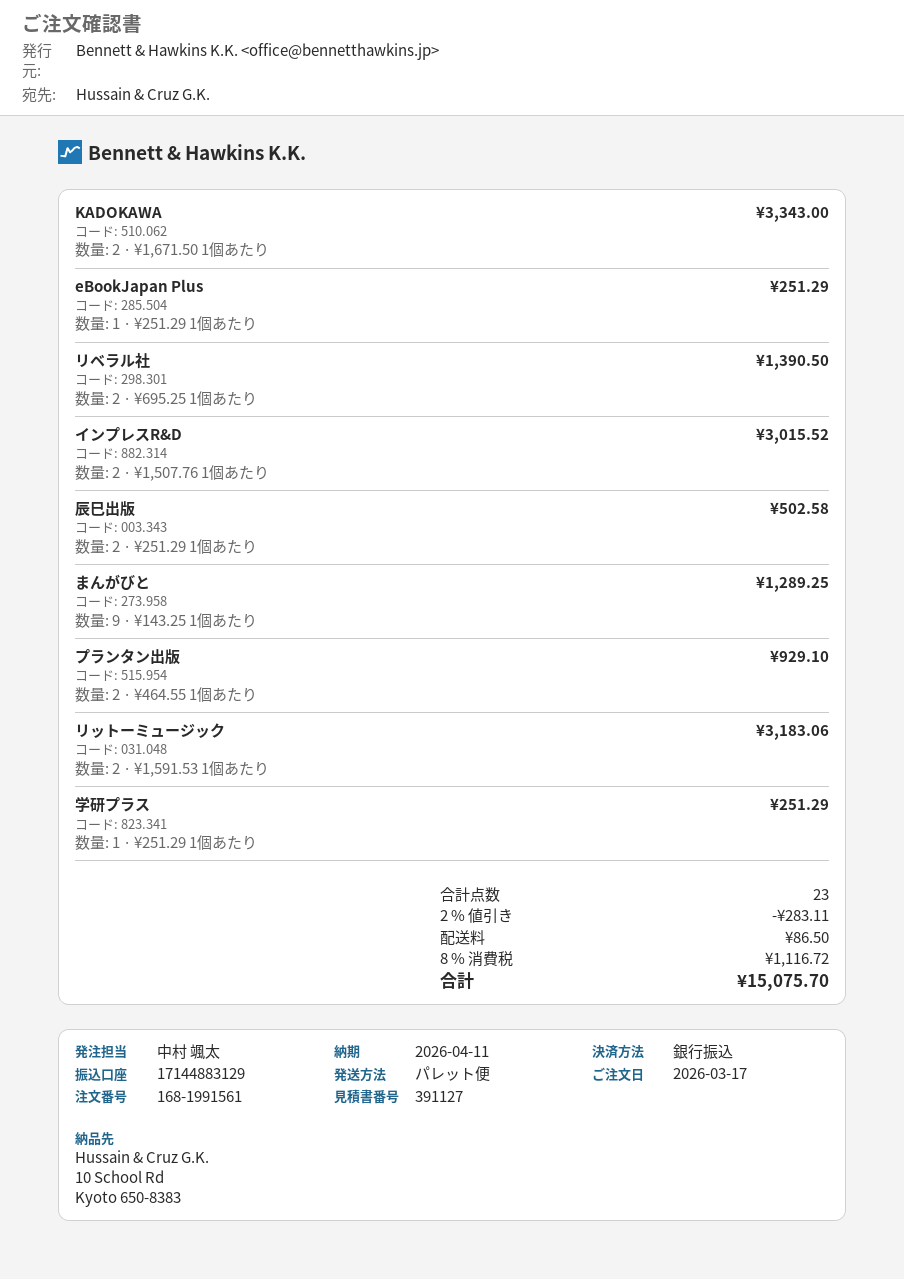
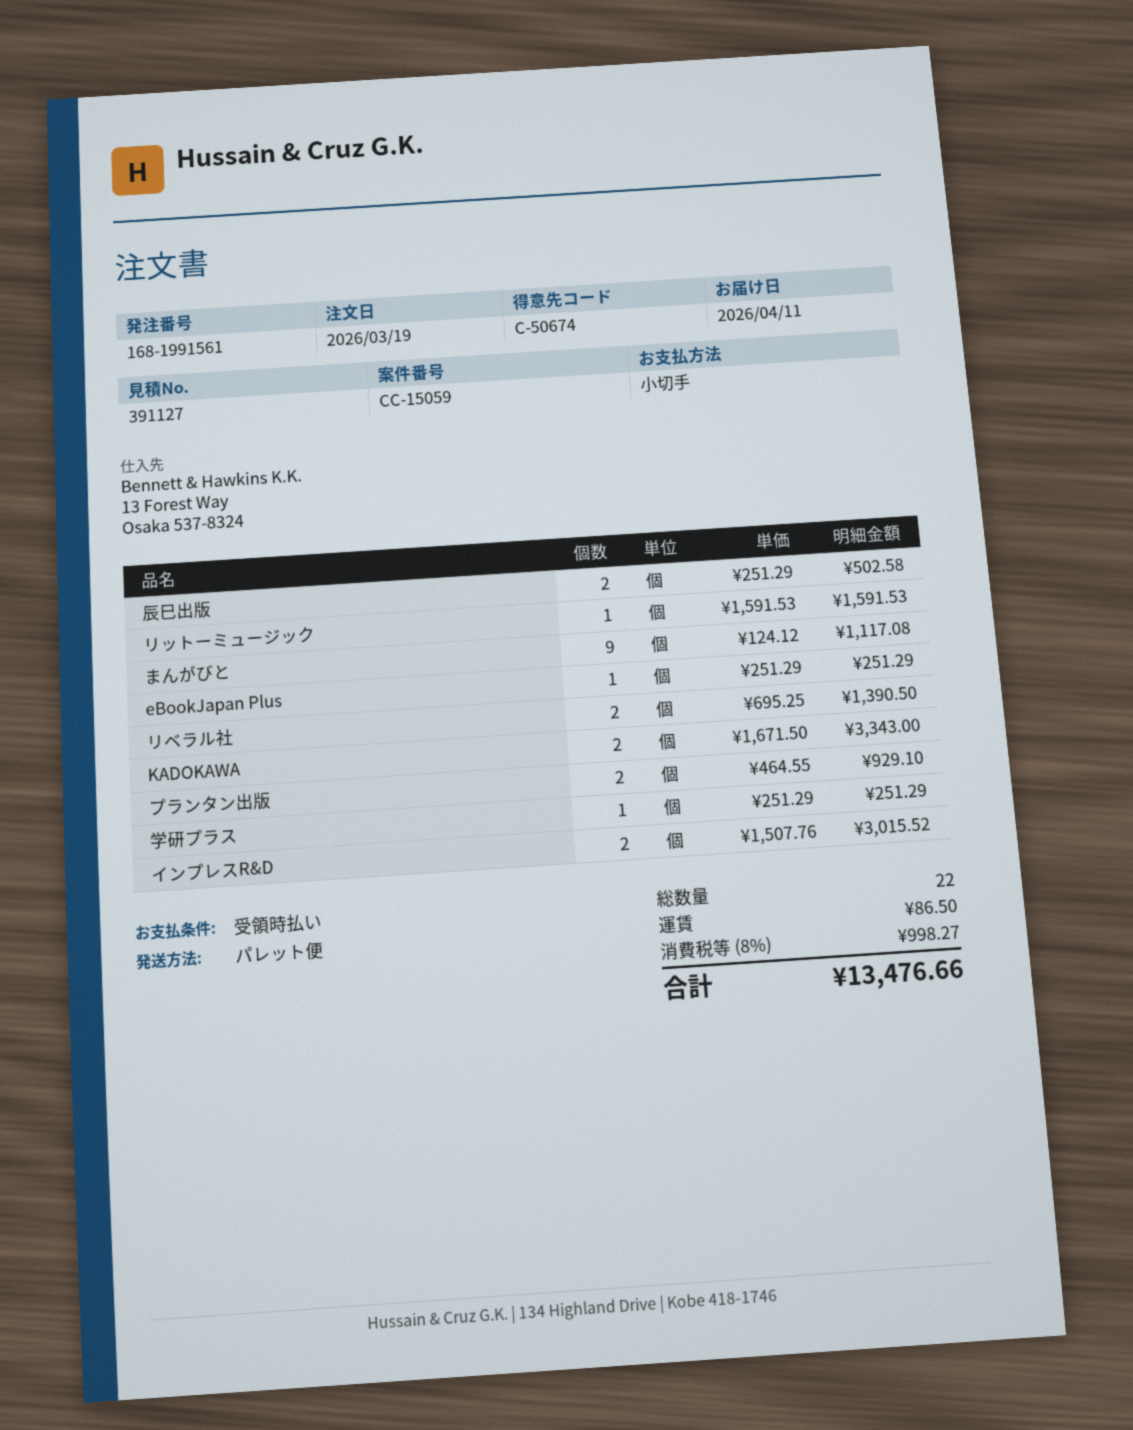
order date: 2026-03-17 -> 2026-03-19
payment method: bank transfer -> cheque
まんがびと: 9 x 143.25 = 1289.25 -> 9 x 124.12 = 1117.08
リットーミュージック: 2 x 1591.53 = 3183.06 -> 1 x 1591.53 = 1591.53
total quantity: 23 -> 22
discount: 2% = 283.11 -> none
tax: 8% = 1116.72 -> 8% = 998.27
total: 15075.70 -> 13476.66

